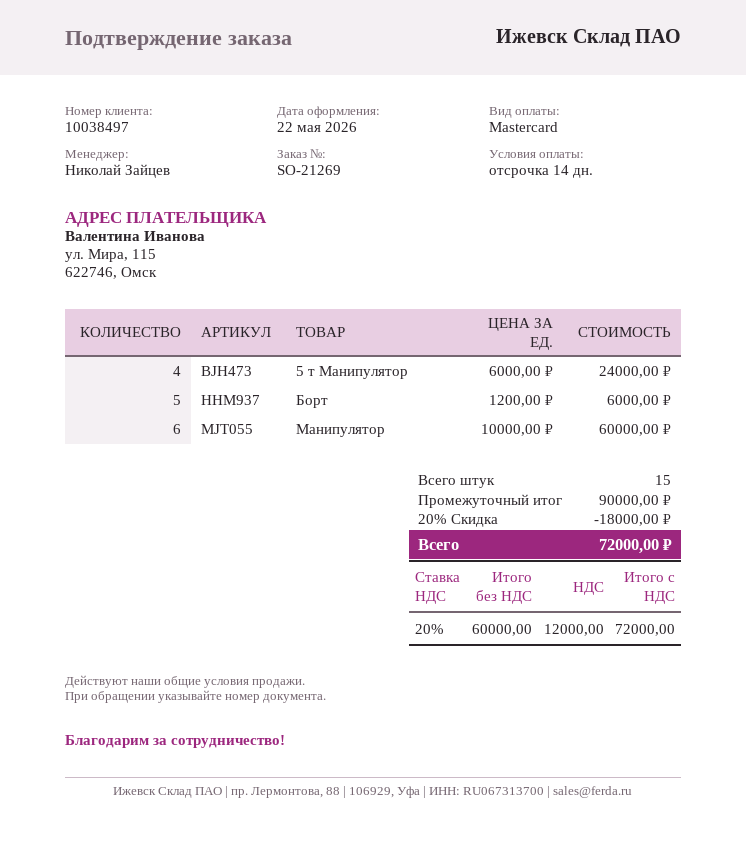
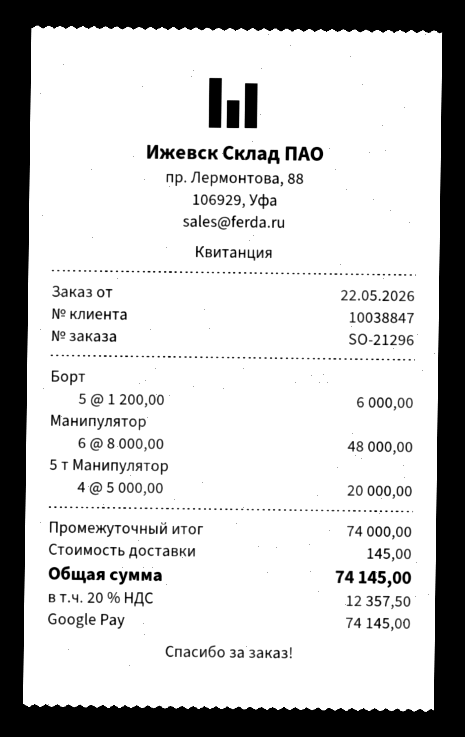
order number: SO-21269 -> SO-21296
customer number: 10038497 -> 10038847
payment method: Mastercard -> Google Pay
5 т Манипулятор: 4 x 6000.00 = 24000.00 -> 4 x 5000.00 = 20000.00
Манипулятор: 6 x 10000.00 = 60000.00 -> 6 x 8000.00 = 48000.00
subtotal: 90000.00 -> 74000.00
discount: 20% = 18000.00 -> none
shipping: none -> 145.00
tax: 20% = 12000.00 -> 20% = 12357.50
total: 72000.00 -> 74145.00

